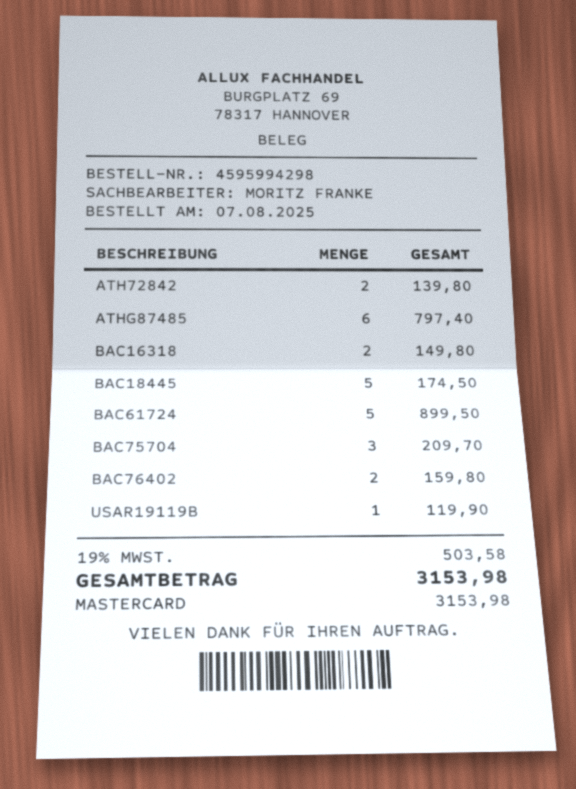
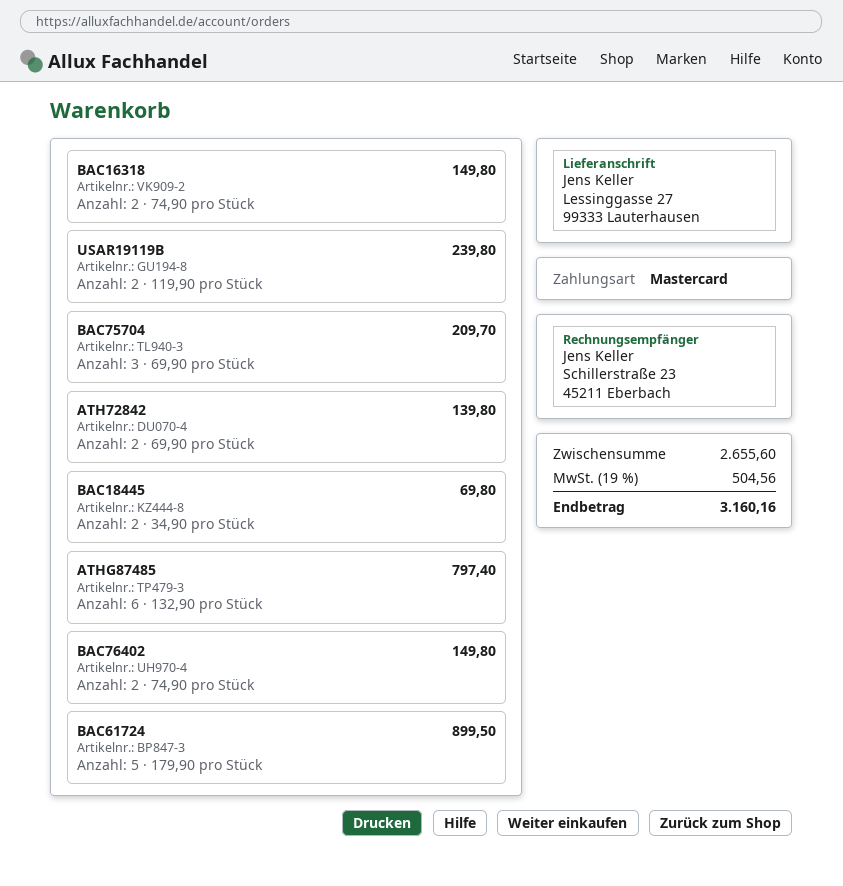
BAC18445: 5 for 174.50 -> 2 for 69.80
BAC76402: 2 for 159.80 -> 2 for 149.80
USAR19119B: 1 for 119.90 -> 2 for 239.80
tax: 19% = 503.58 -> 19% = 504.56
total: 3153.98 -> 3160.16

